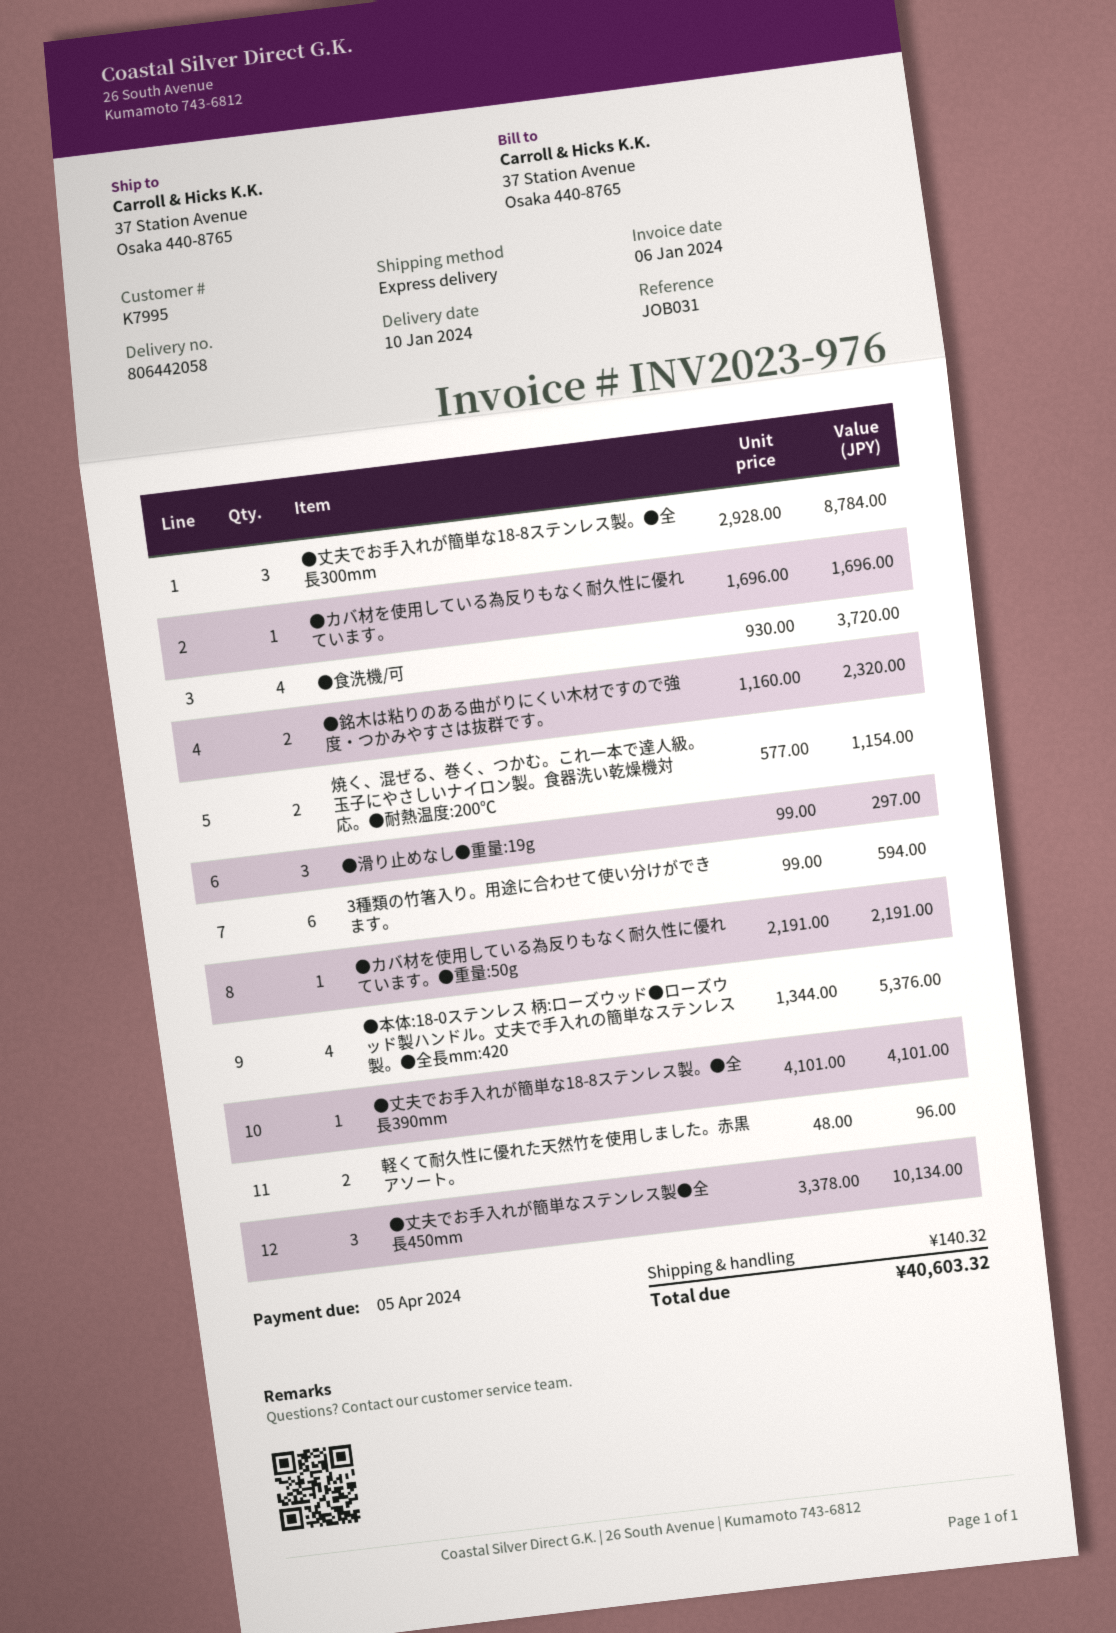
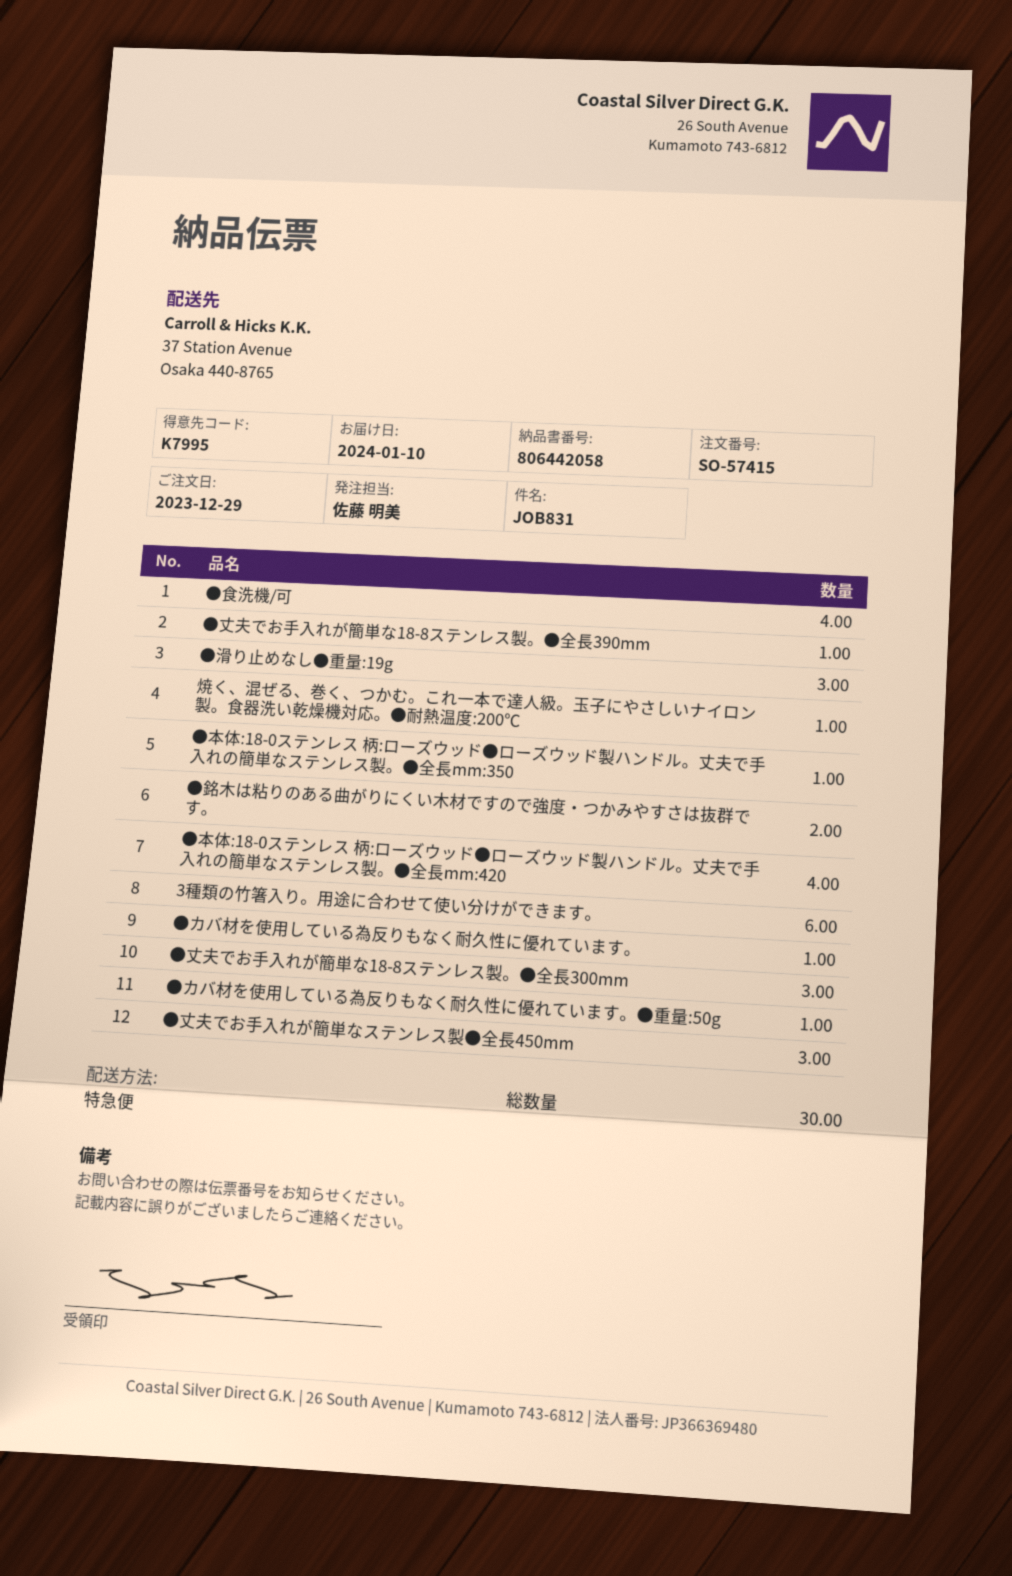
reference: JOB031 -> JOB831
焼く、混ぜる、巻く、つかむ。これ一本で達人級。玉子にやさしいナイロン製。食器洗い乾燥機対応。●耐熱温度:200℃: 2 -> 1
軽くて耐久性に優れた天然竹を使用しました。赤黒アソート。: 2 -> none
●本体:18-0ステンレス 柄:ローズウッド●ローズウッド製ハンドル。丈夫で手入れの簡単なステンレス製。●全長mm:350: none -> 1

